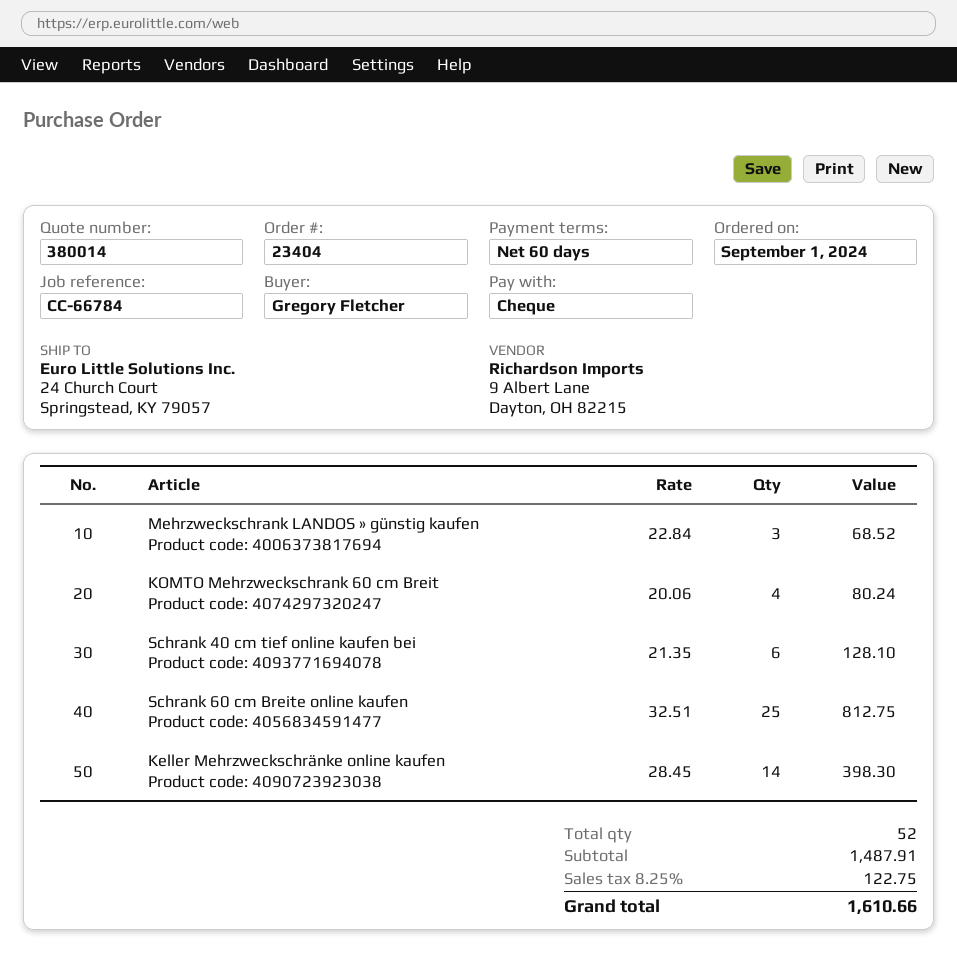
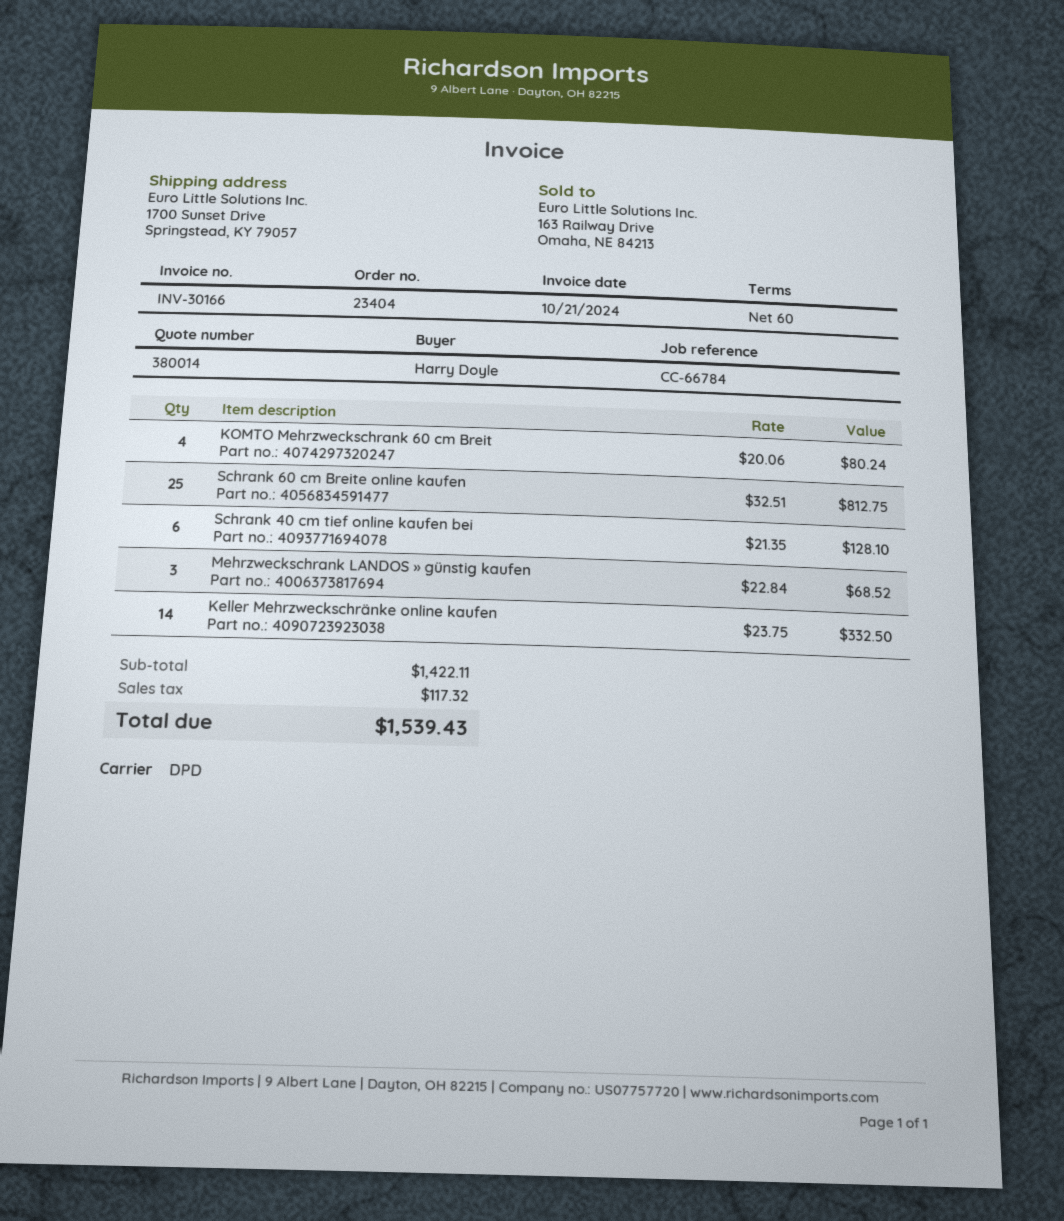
ordered by: Gregory Fletcher -> Harry Doyle
ship to: 24 Church Court, Springstead, KY 79057 -> 1700 Sunset Drive, Springstead, KY 79057
Keller Mehrzweckschränke online kaufen: 14 x 28.45 = 398.30 -> 14 x 23.75 = 332.50
subtotal: 1487.91 -> 1422.11
tax: 122.75 -> 117.32
total: 1610.66 -> 1539.43

